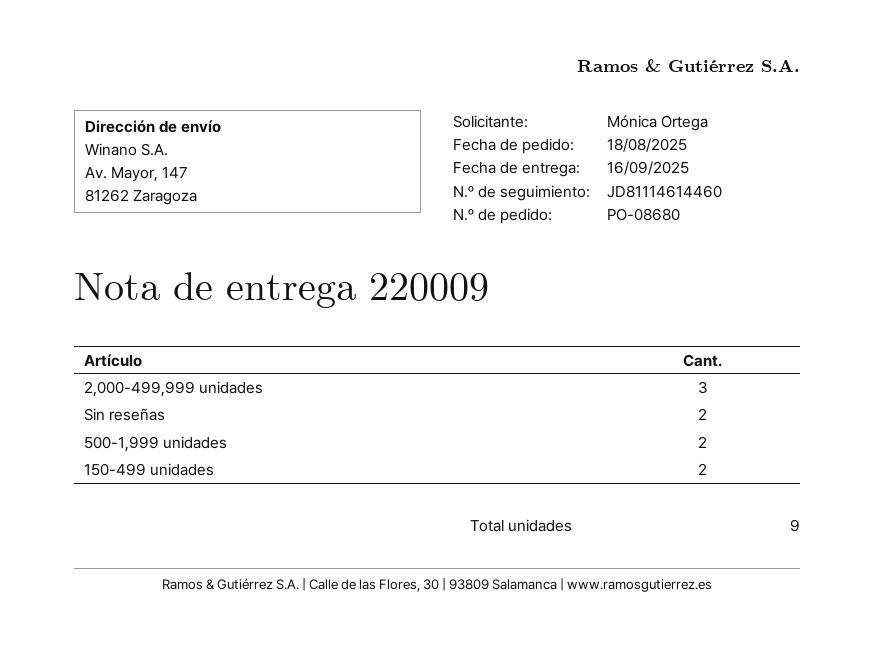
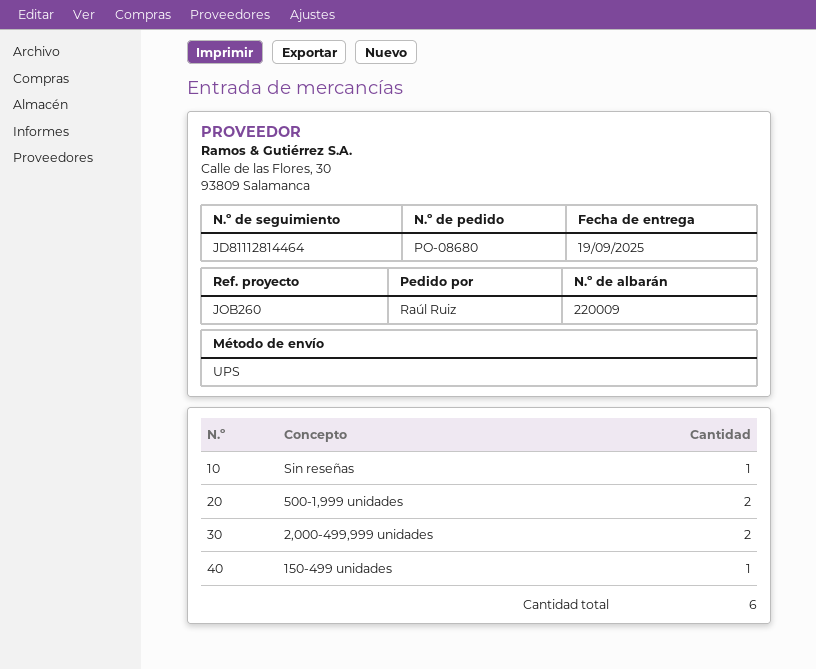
delivery date: 2025-09-16 -> 2025-09-19
ordered by: Mónica Ortega -> Raúl Ruiz
tracking number: JD81114614460 -> JD81112814464
2,000-499,999 unidades: 3 -> 2
Sin reseñas: 2 -> 1
150-499 unidades: 2 -> 1
total quantity: 9 -> 6

